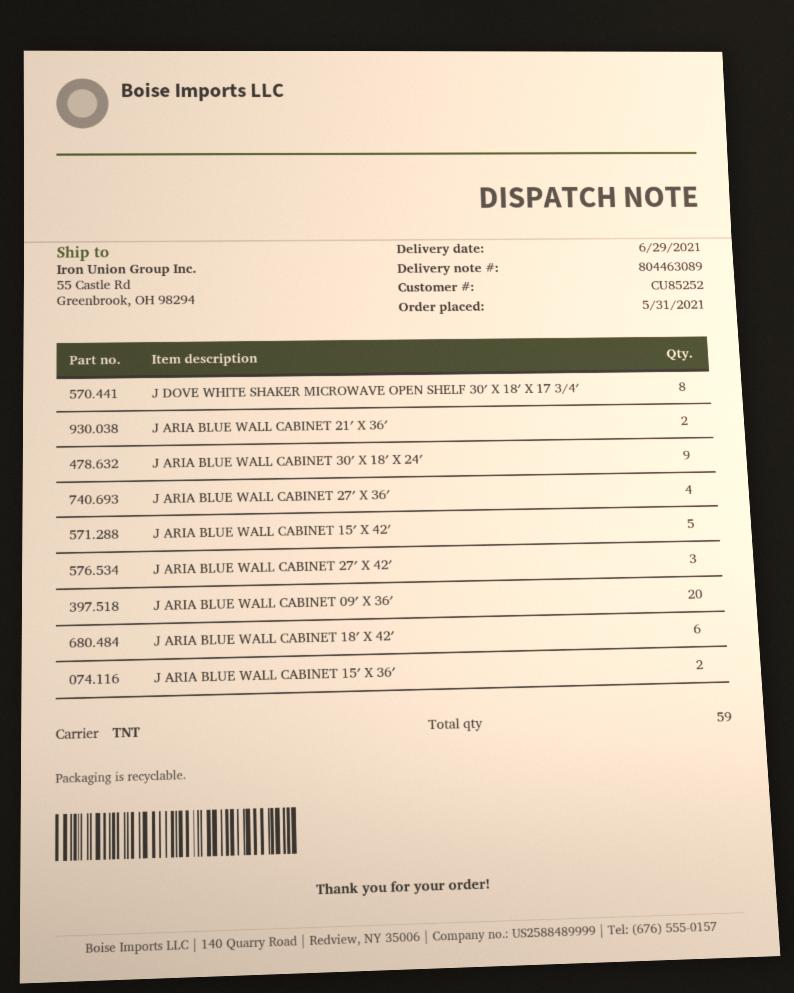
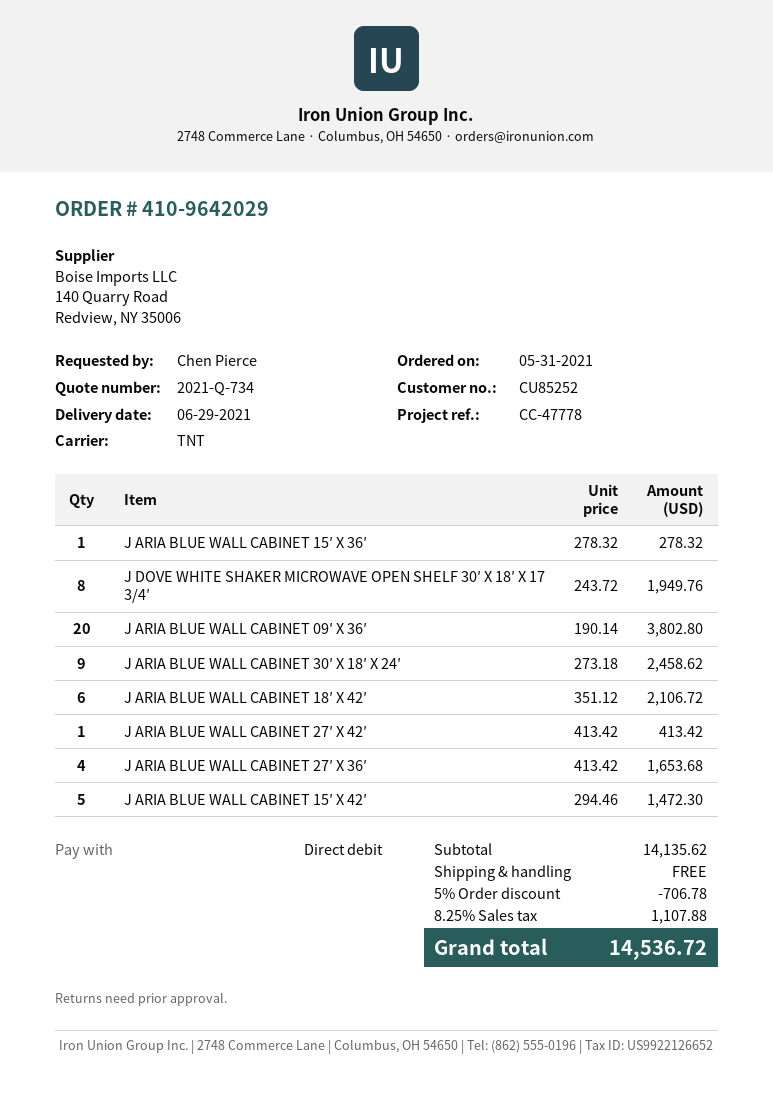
J ARIA BLUE WALL CABINET 21′ X 36′: 2 -> none
J ARIA BLUE WALL CABINET 27′ X 42′: 3 -> 1
J ARIA BLUE WALL CABINET 15′ X 36′: 2 -> 1

